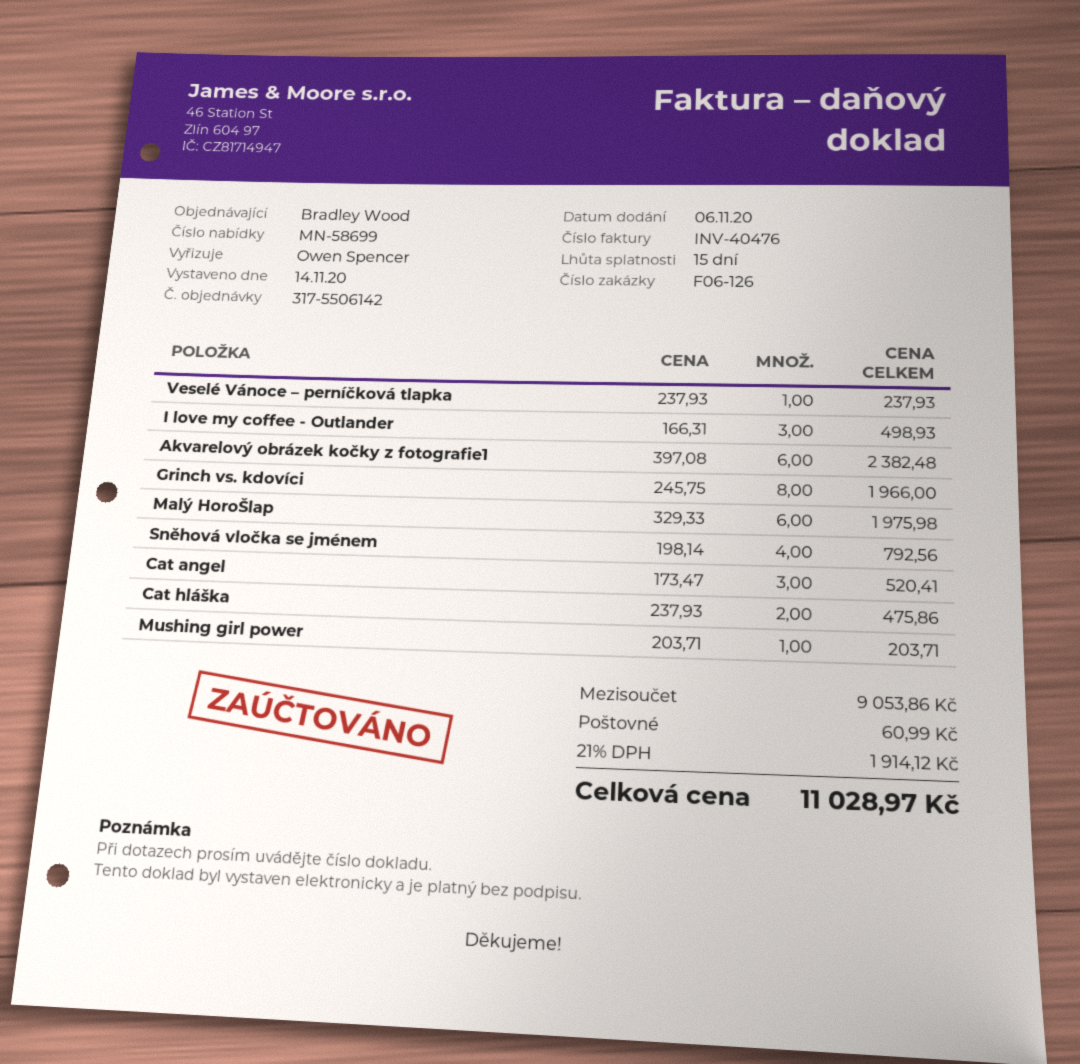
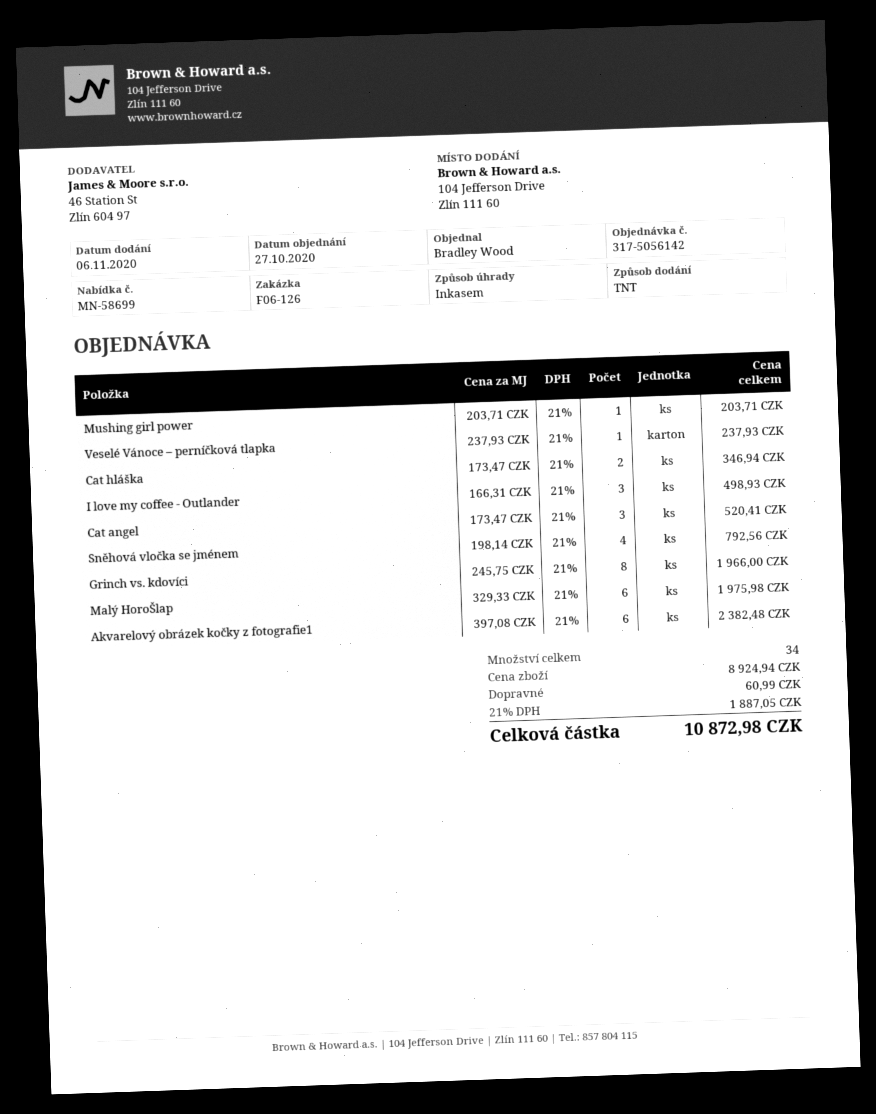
order number: 317-5506142 -> 317-5056142
Cat hláška: 2 x 237.93 = 475.86 -> 2 x 173.47 = 346.94
subtotal: 9053.86 -> 8924.94
tax: 21% = 1914.12 -> 21% = 1887.05
total: 11028.97 -> 10872.98

